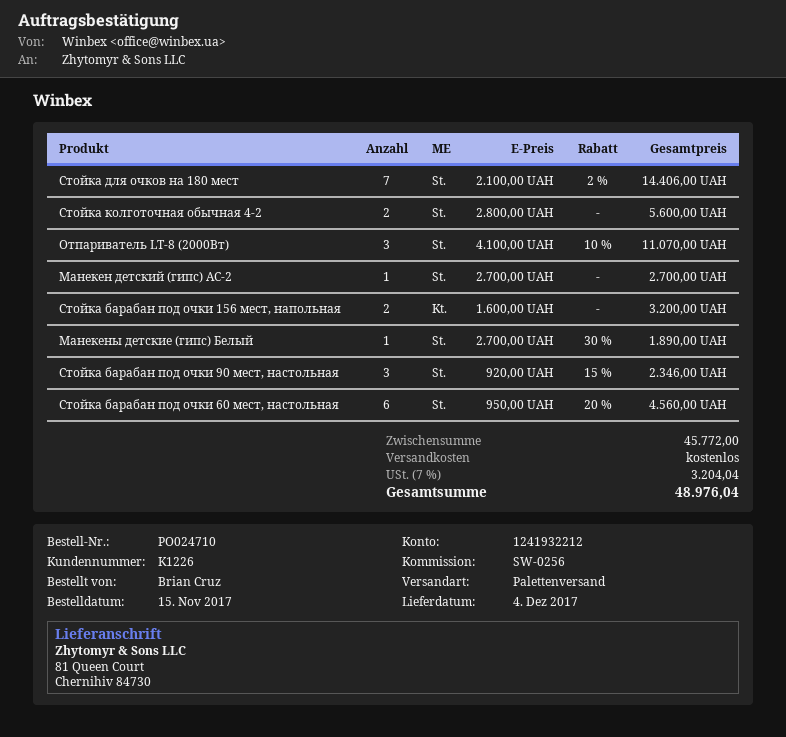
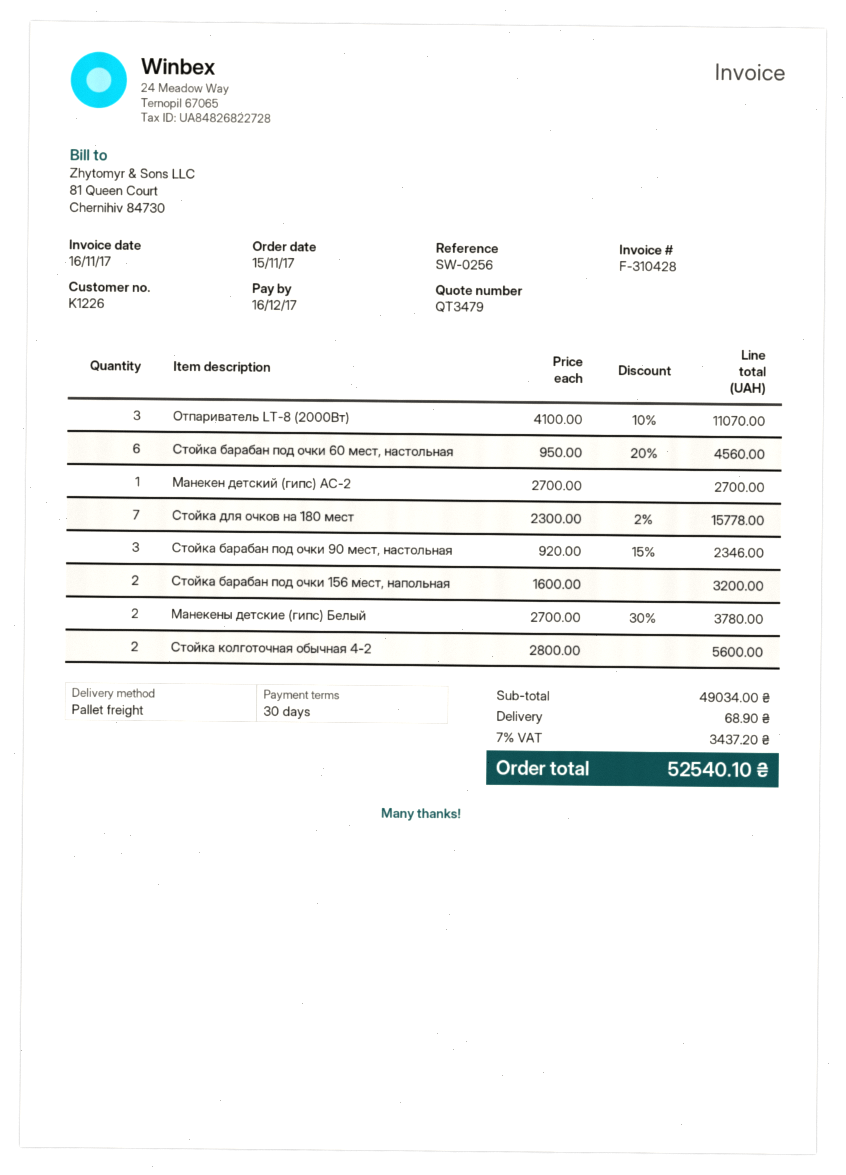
Стойка для очков на 180 мест: 7 x 2100.00 - 2% = 14406.00 -> 7 x 2300.00 - 2% = 15778.00
Манекены детские (гипс) Белый: 1 x 2700.00 - 30% = 1890.00 -> 2 x 2700.00 - 30% = 3780.00
subtotal: 45772.00 -> 49034.00
shipping: 0.00 -> 68.90
tax: 7% = 3204.04 -> 7% = 3437.20
total: 48976.04 -> 52540.10

